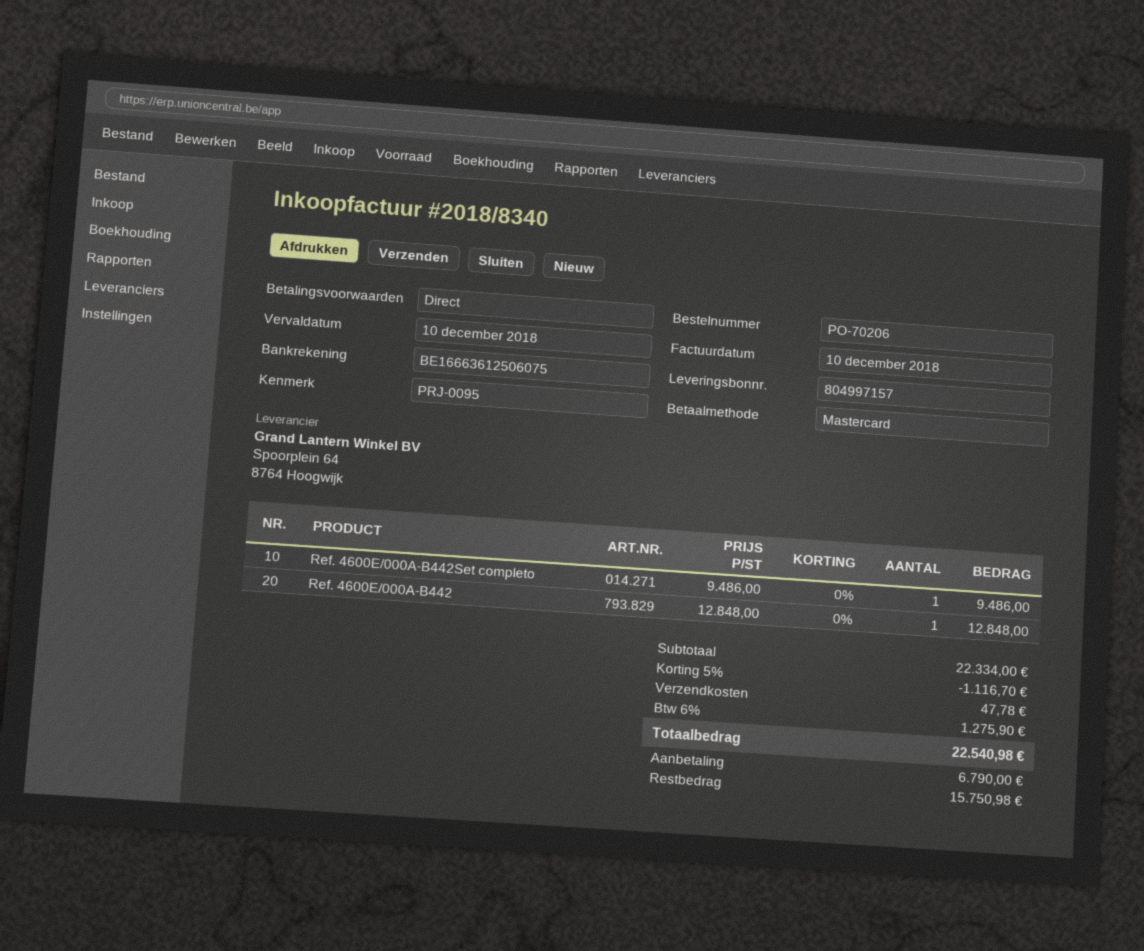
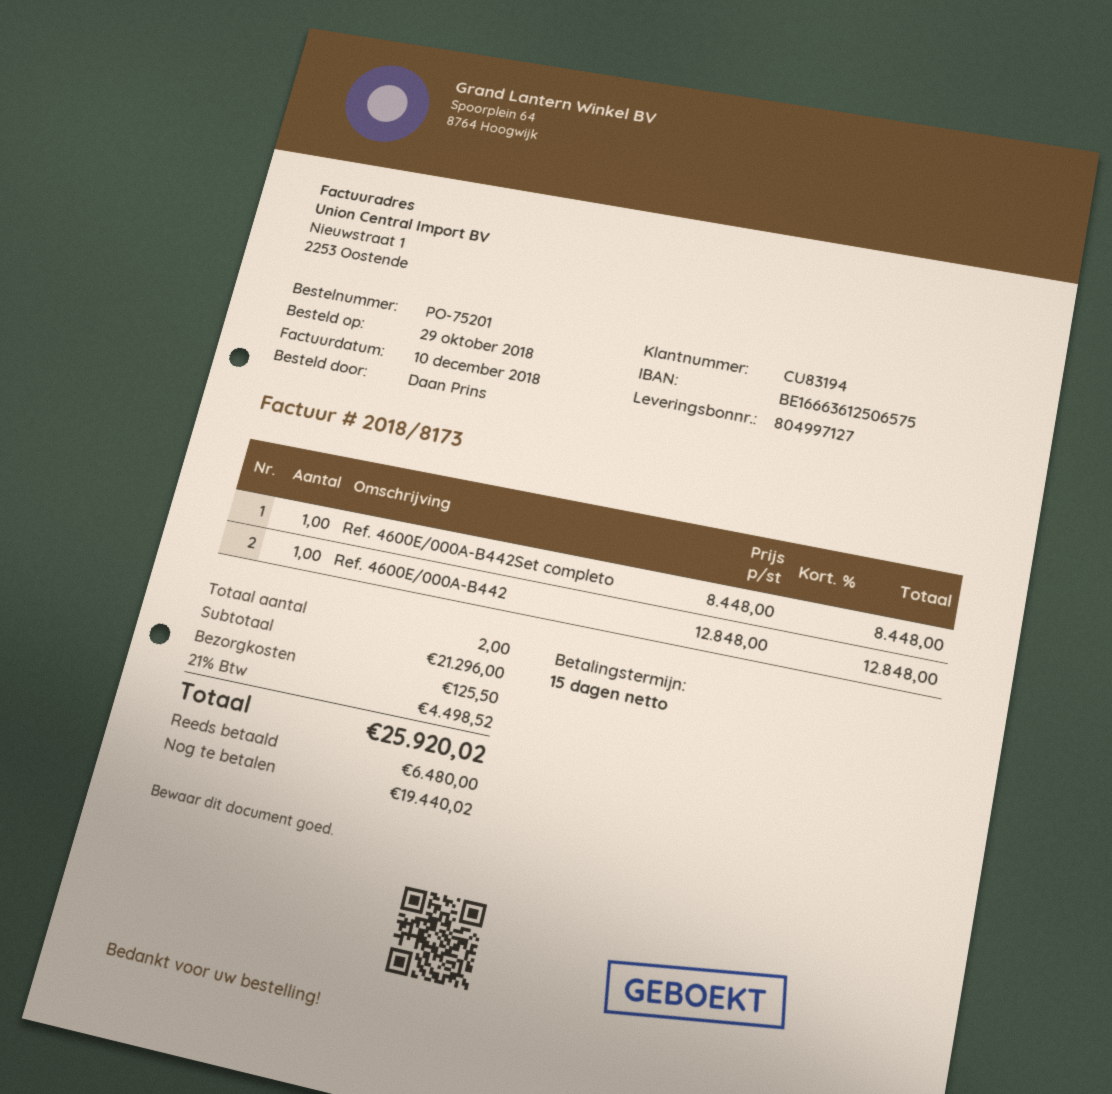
order number: PO-70206 -> PO-75201
delivery note number: 804997157 -> 804997127
invoice number: 2018/8340 -> 2018/8173
payment terms: on receipt -> 15 days
bank account: BE16663612506075 -> BE16663612506575
Ref. 4600E/000A-B442Set completo: 1 x 9486.00 = 9486.00 -> 1 x 8448.00 = 8448.00
subtotal: 22334.00 -> 21296.00
discount: 5% = 1116.70 -> none
shipping: 47.78 -> 125.50
tax: 6% = 1275.90 -> 21% = 4498.52
total: 22540.98 -> 25920.02
deposit: 6790.00 -> 6480.00
balance: 15750.98 -> 19440.02

